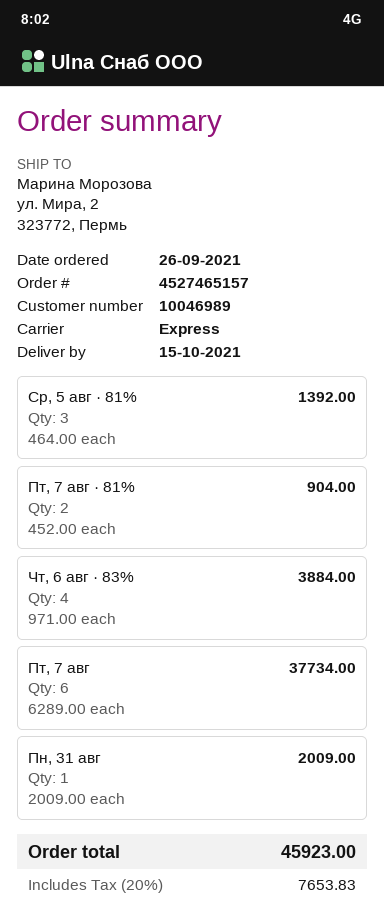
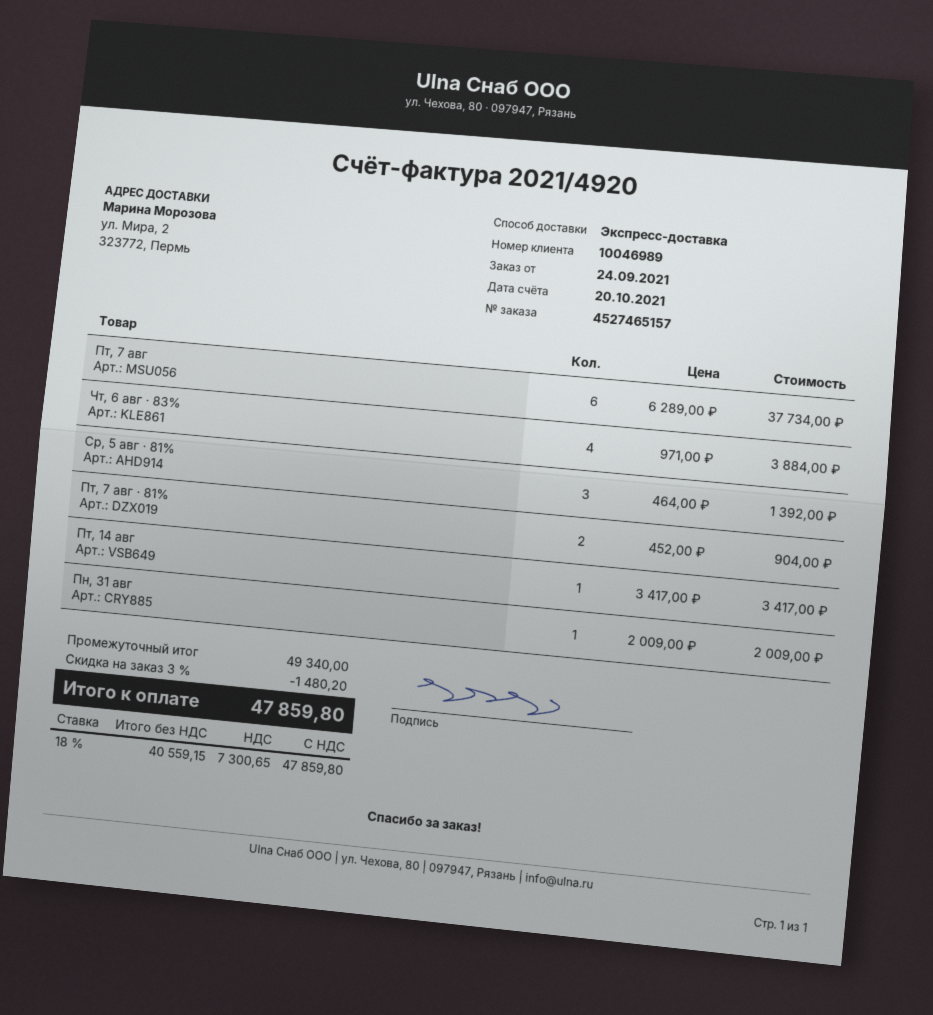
order date: 2021-09-26 -> 2021-09-24
Пт, 14 авг: none -> 1 x 3417.00 = 3417.00
discount: none -> 3% = 1480.20
tax: 20% = 7653.83 -> 18% = 7300.65
total: 45923.00 -> 47859.80

